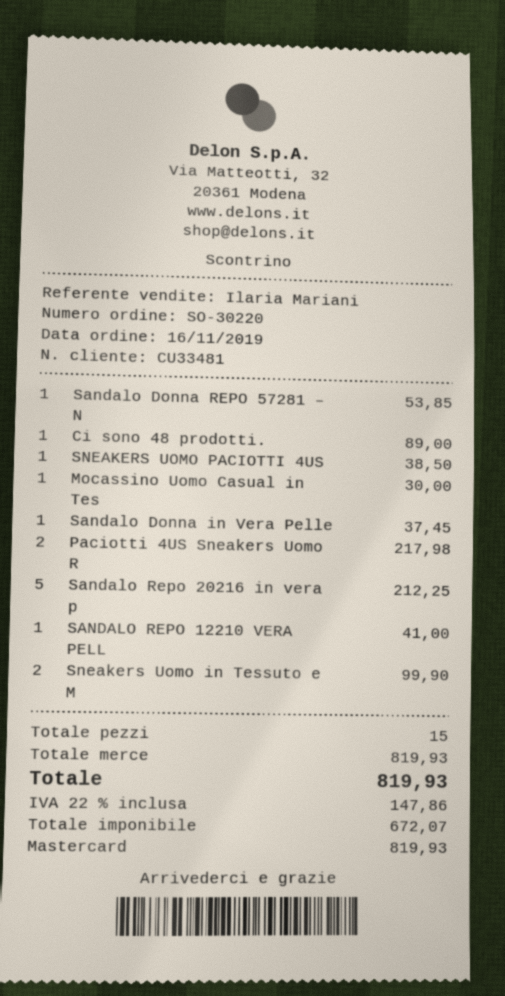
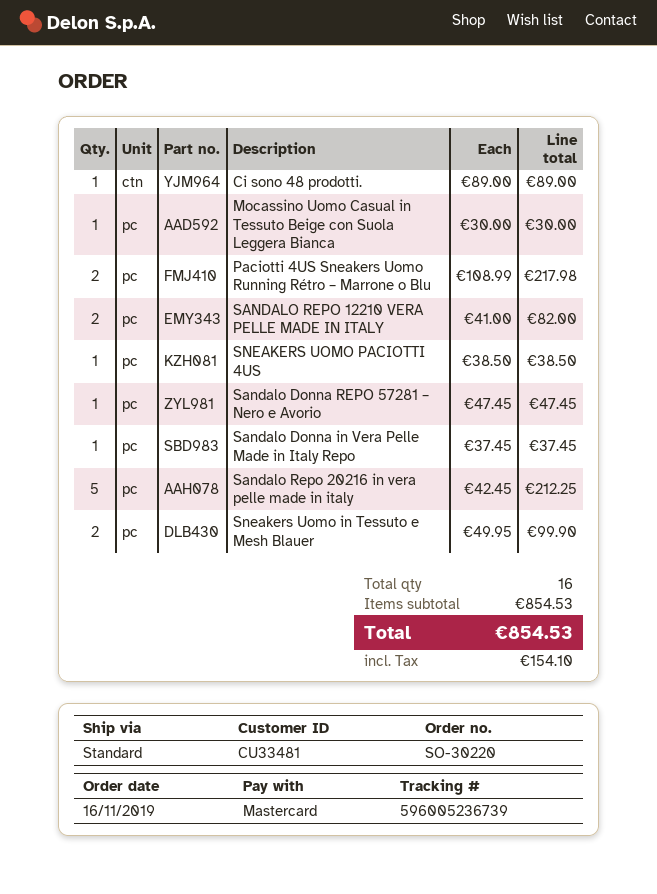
Sandalo Donna REPO 57281 – N: 1 for 53.85 -> 1 for 47.45
SANDALO REPO 12210 VERA PELL: 1 for 41.00 -> 2 for 82.00
total quantity: 15 -> 16
subtotal: 819.93 -> 854.53
tax: 147.86 -> 154.10
total: 819.93 -> 854.53

